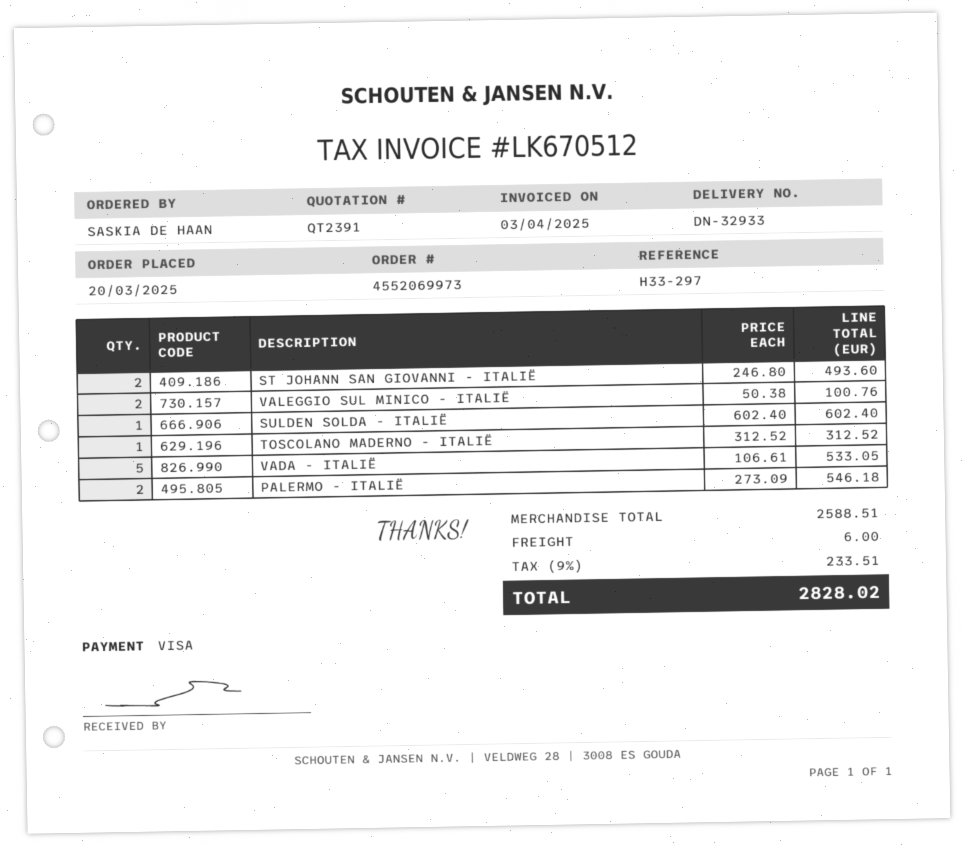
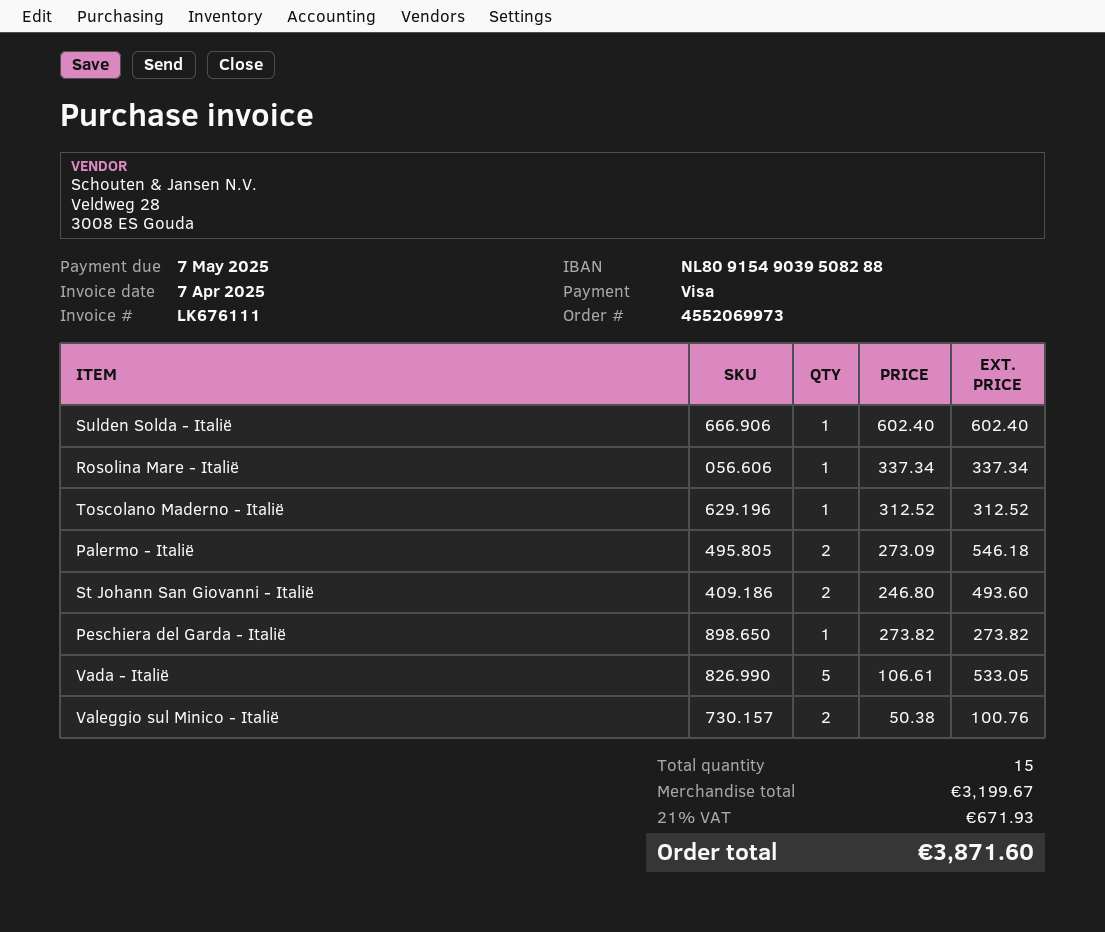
invoice number: LK670512 -> LK676111
invoice date: 2025-04-03 -> 2025-04-07
Rosolina Mare - Italië: none -> 1 x 337.34 = 337.34
Peschiera del Garda - Italië: none -> 1 x 273.82 = 273.82
subtotal: 2588.51 -> 3199.67
shipping: 6.00 -> none
tax: 9% = 233.51 -> 21% = 671.93
total: 2828.02 -> 3871.60

